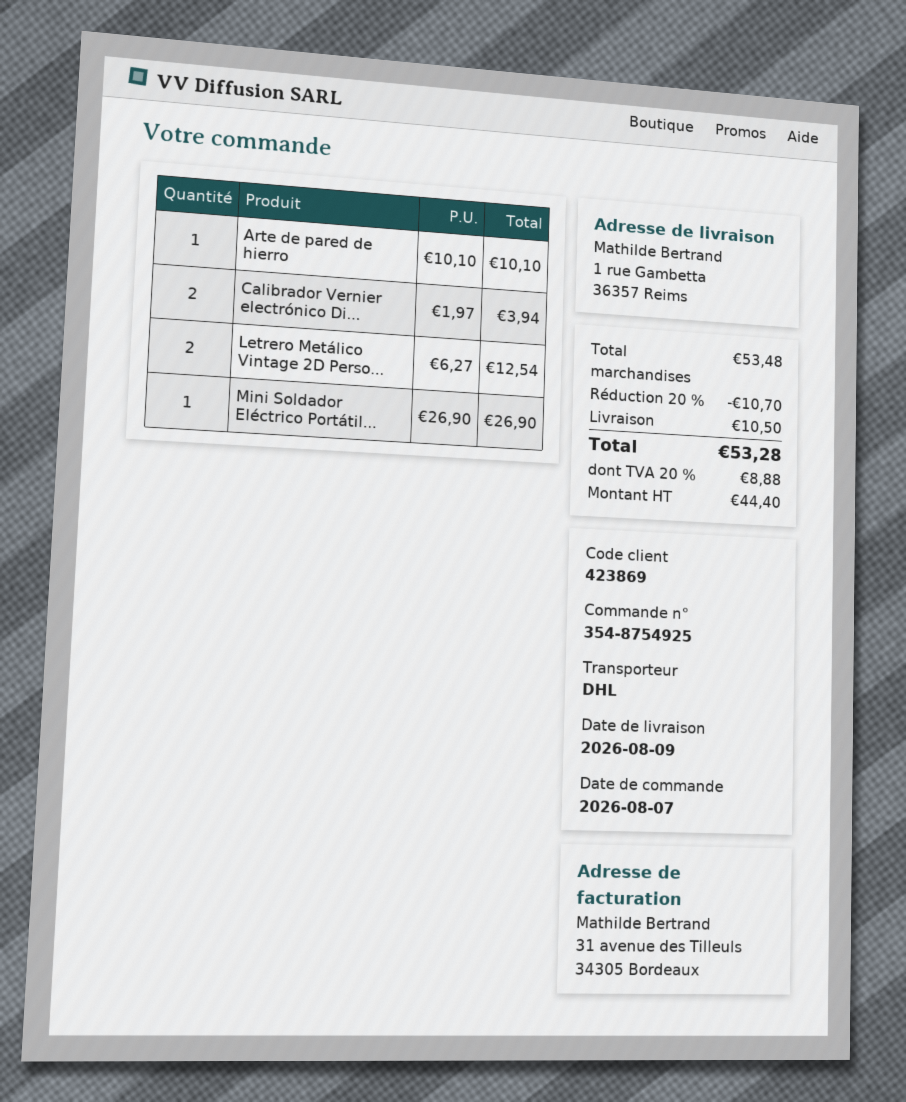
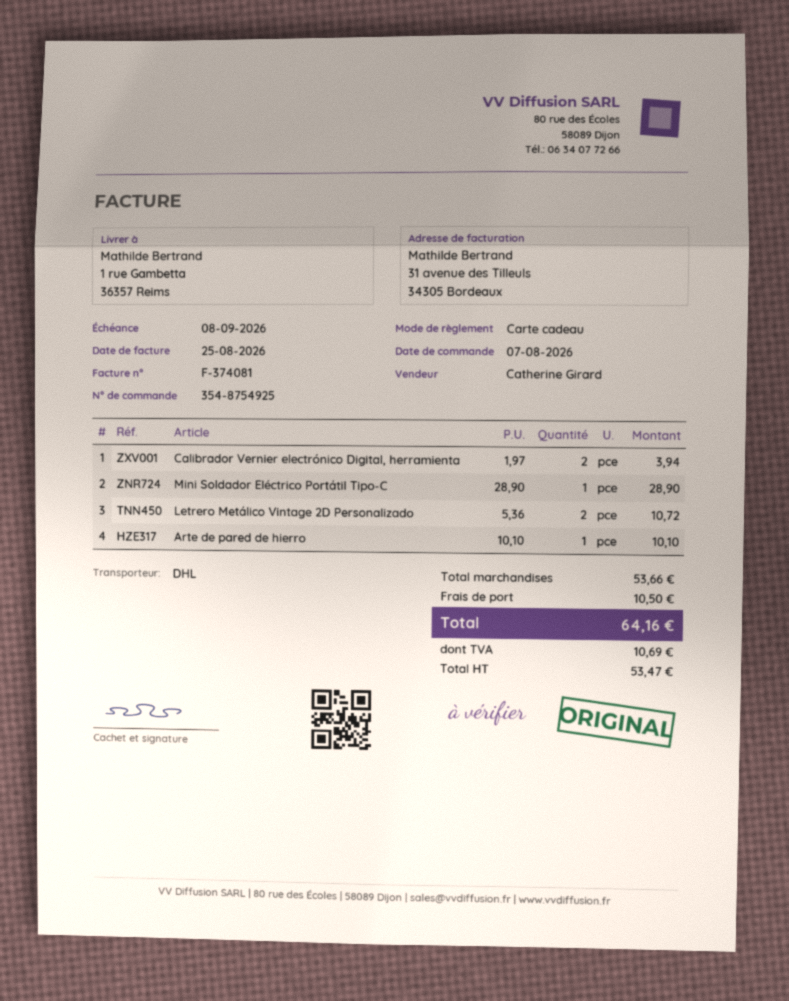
Letrero Metálico Vintage 2D Perso...: 2 x 6.27 = 12.54 -> 2 x 5.36 = 10.72
Mini Soldador Eléctrico Portátil...: 1 x 26.90 = 26.90 -> 1 x 28.90 = 28.90
subtotal: 53.48 -> 53.66
discount: 20% = 10.70 -> none
net: 44.40 -> 53.47
tax: 8.88 -> 10.69
total: 53.28 -> 64.16

